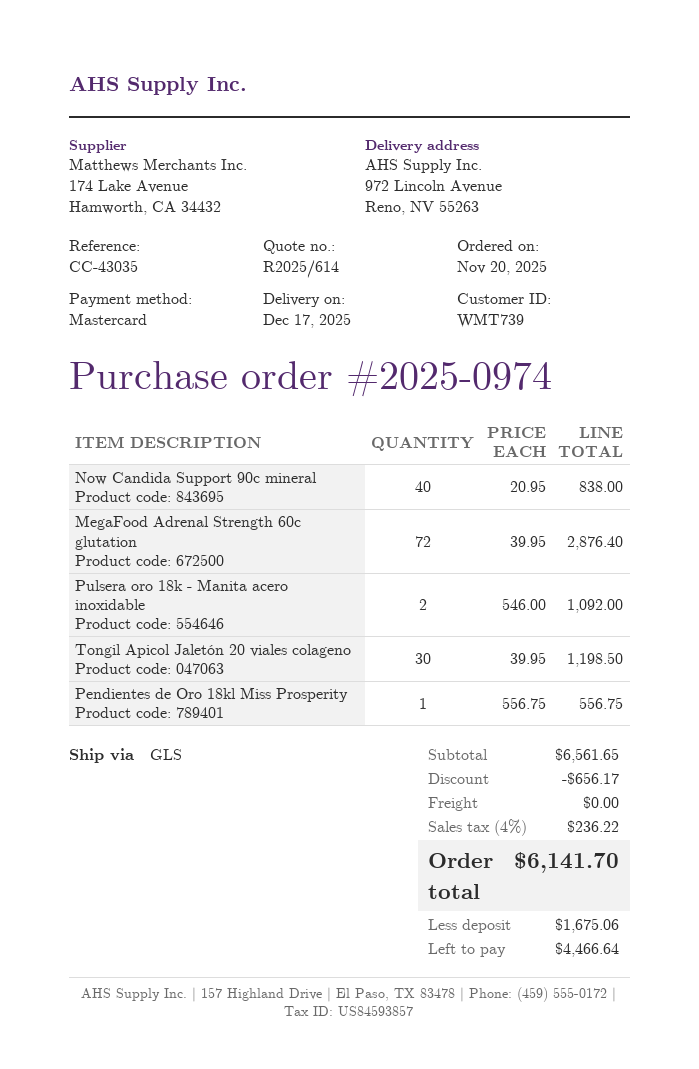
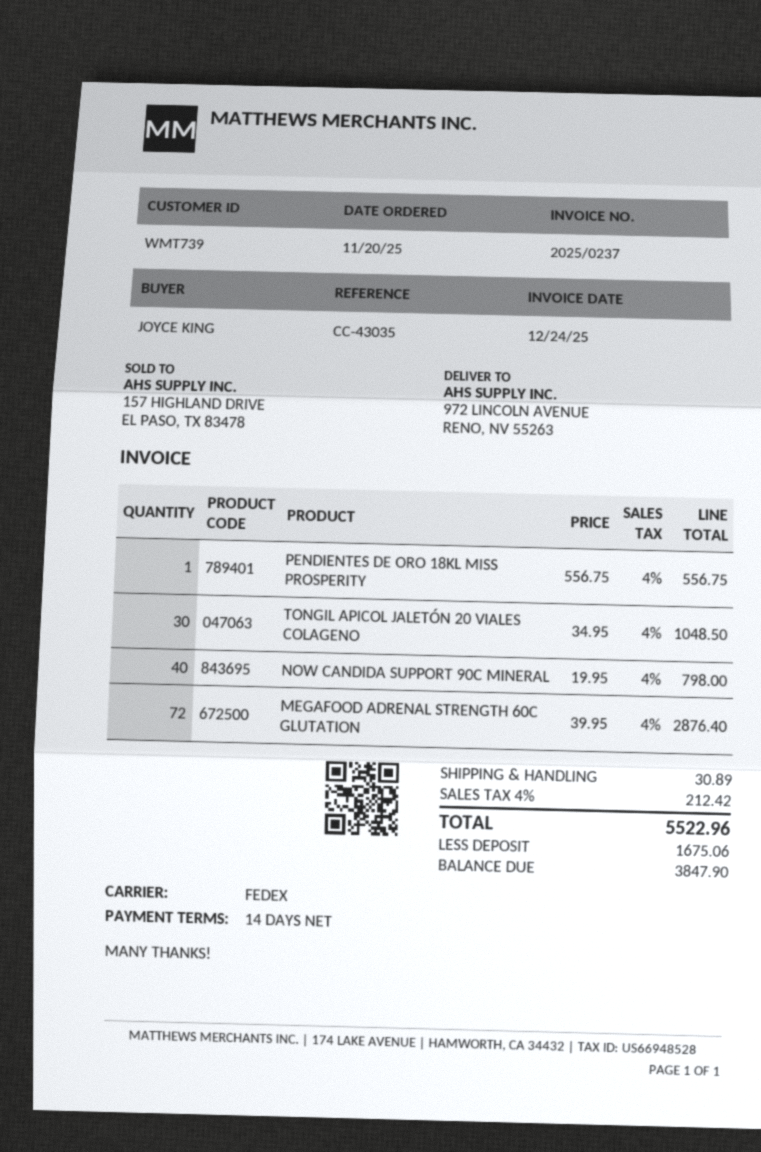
shipping method: GLS -> FedEx
Now Candida Support 90c mineral: 40 x 20.95 = 838.00 -> 40 x 19.95 = 798.00
Pulsera oro 18k - Manita acero inoxidable: 2 x 546.00 = 1092.00 -> none
Tongil Apicol Jaletón 20 viales colageno: 30 x 39.95 = 1198.50 -> 30 x 34.95 = 1048.50
discount: 656.17 -> none
shipping: 0.00 -> 30.89
tax: 4% = 236.22 -> 4% = 212.42
total: 6141.70 -> 5522.96
balance: 4466.64 -> 3847.90

